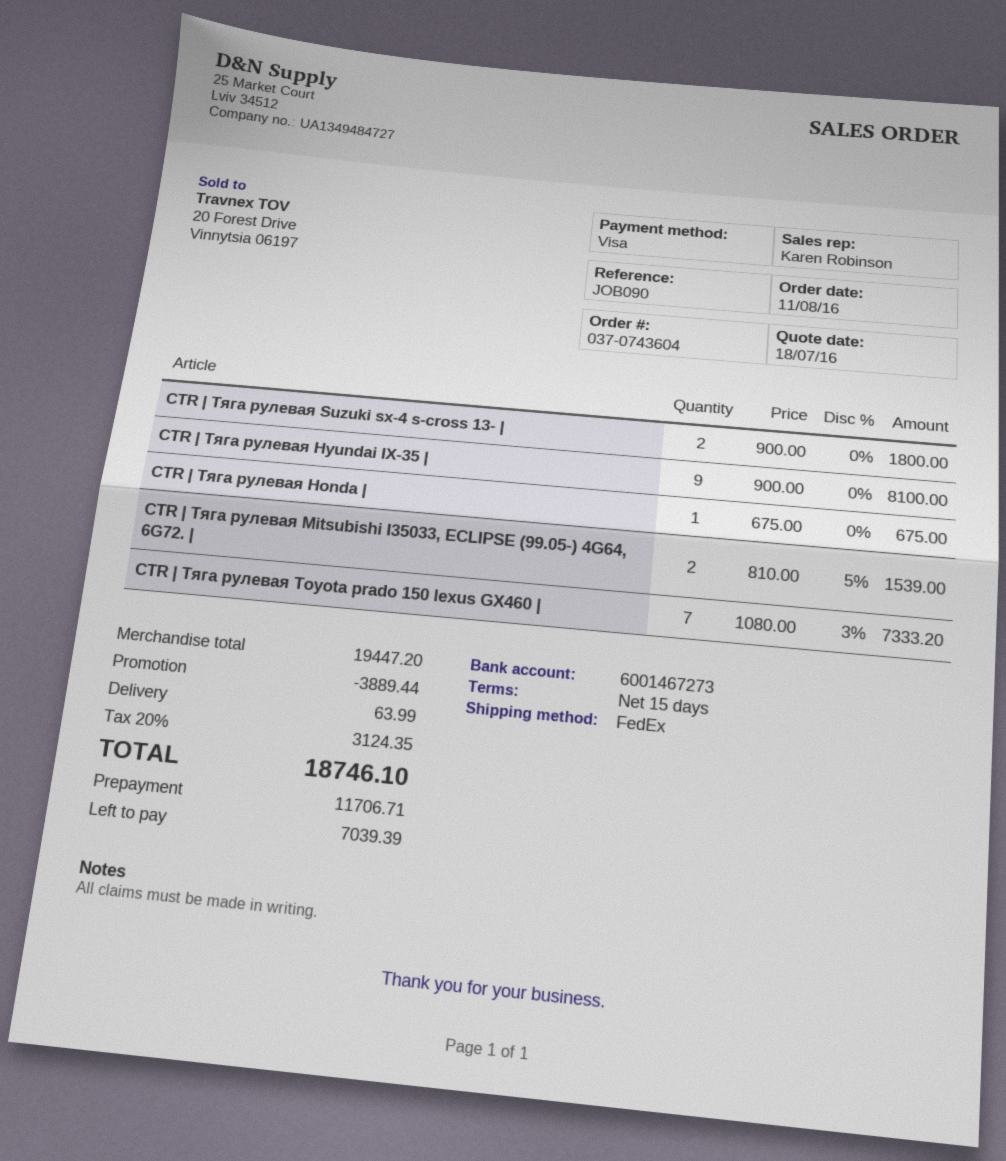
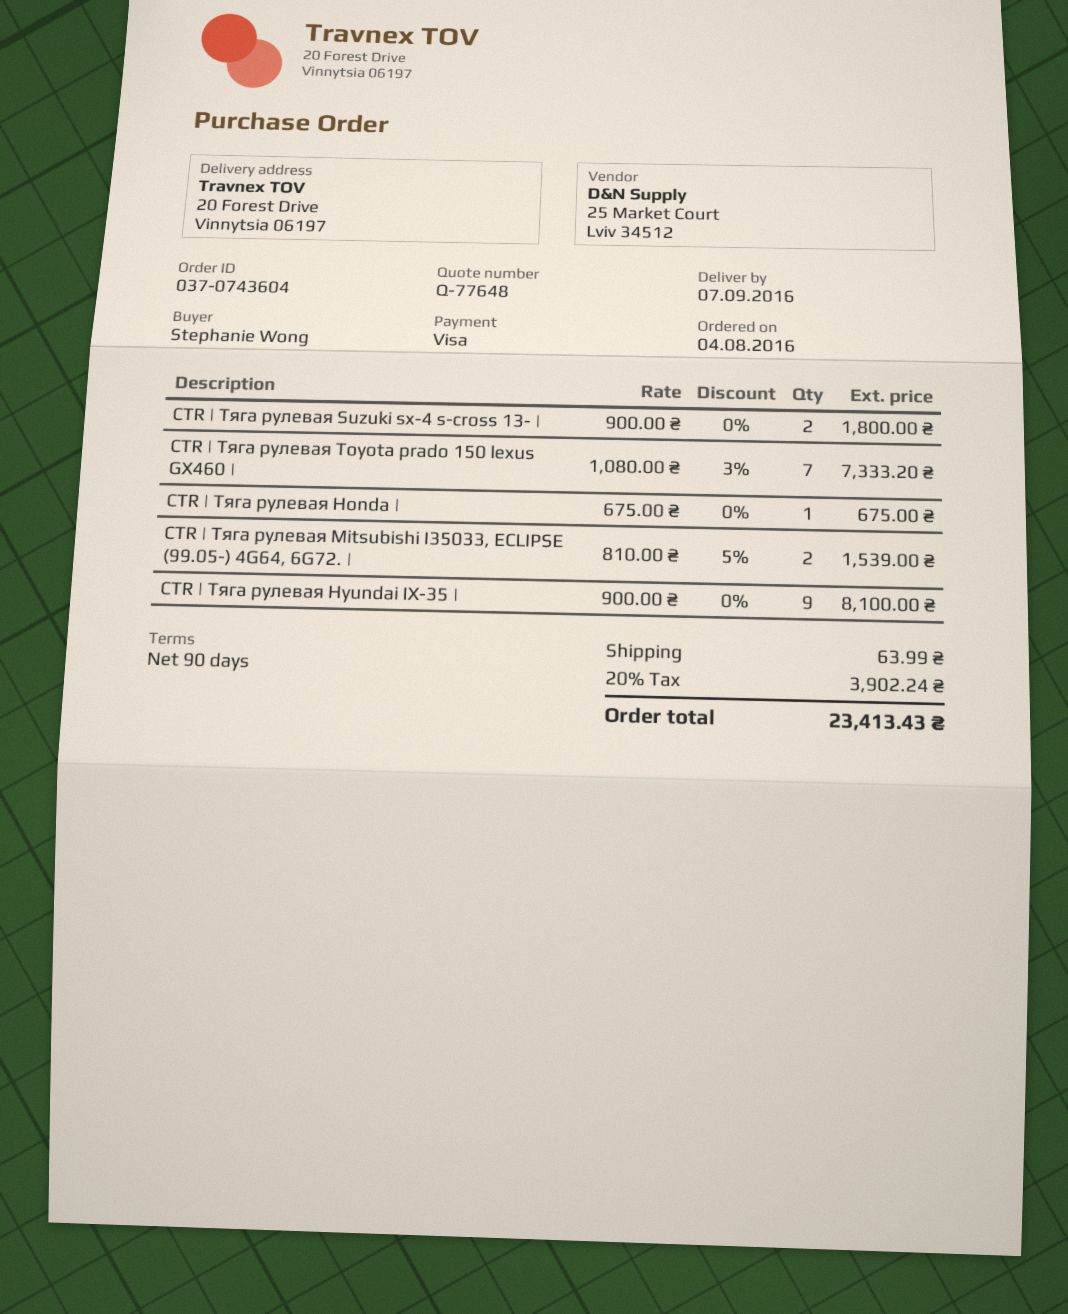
order date: 2016-08-11 -> 2016-08-04
payment terms: 15 days -> 90 days
discount: 3889.44 -> none
tax: 20% = 3124.35 -> 20% = 3902.24
total: 18746.10 -> 23413.43

